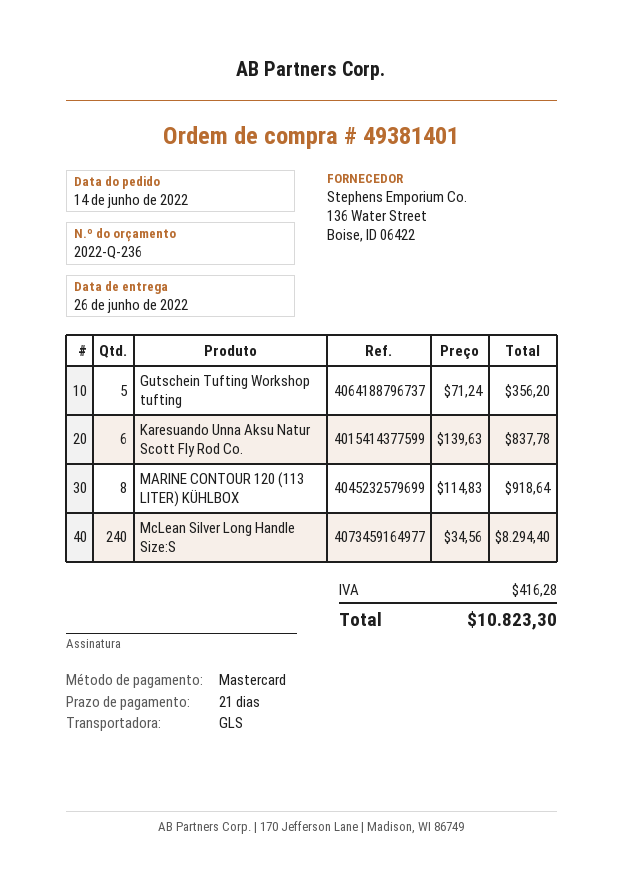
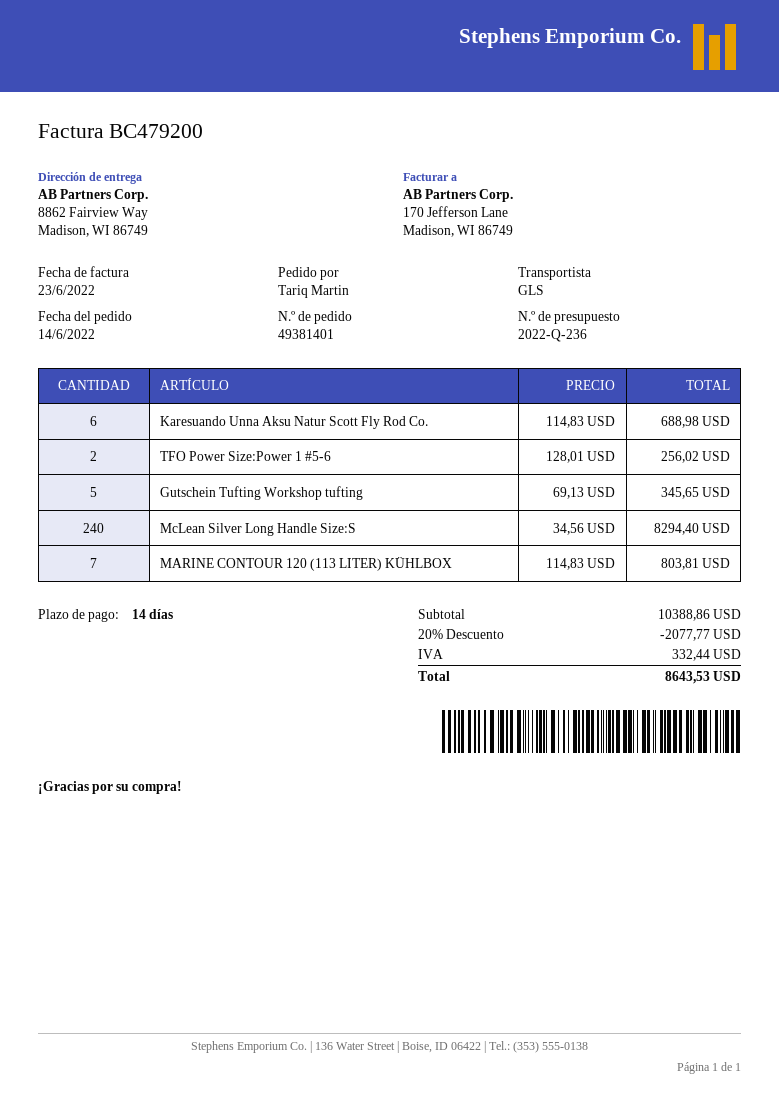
payment terms: 21 days -> 14 days
Gutschein Tufting Workshop tufting: 5 x 71.24 = 356.20 -> 5 x 69.13 = 345.65
Karesuando Unna Aksu Natur Scott Fly Rod Co.: 6 x 139.63 = 837.78 -> 6 x 114.83 = 688.98
MARINE CONTOUR 120 (113 LITER) KÜHLBOX: 8 x 114.83 = 918.64 -> 7 x 114.83 = 803.81
TFO Power Size:Power 1 #5-6: none -> 2 x 128.01 = 256.02
discount: none -> 20% = 2077.77
tax: 416.28 -> 332.44
total: 10823.30 -> 8643.53

